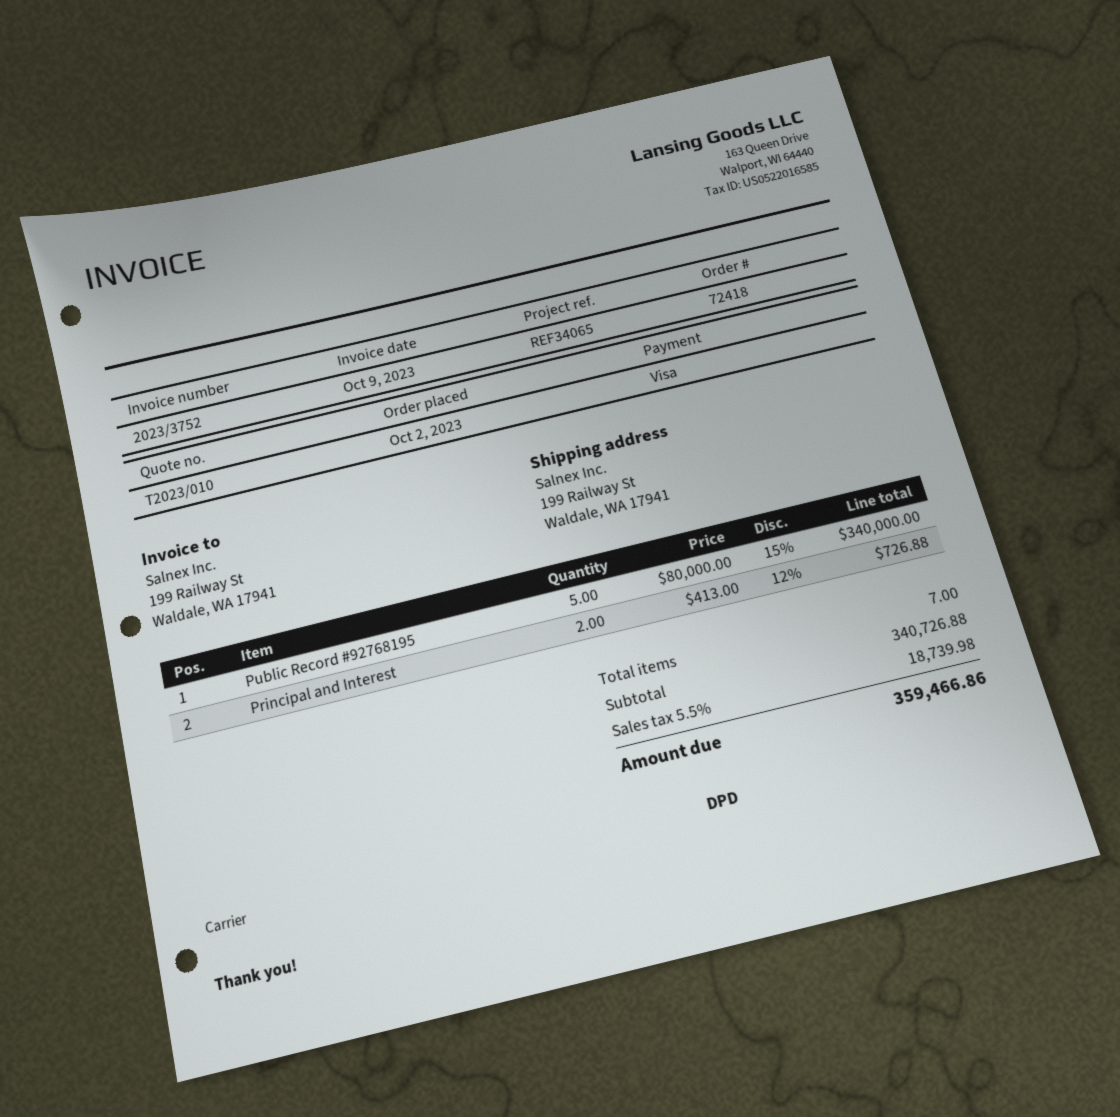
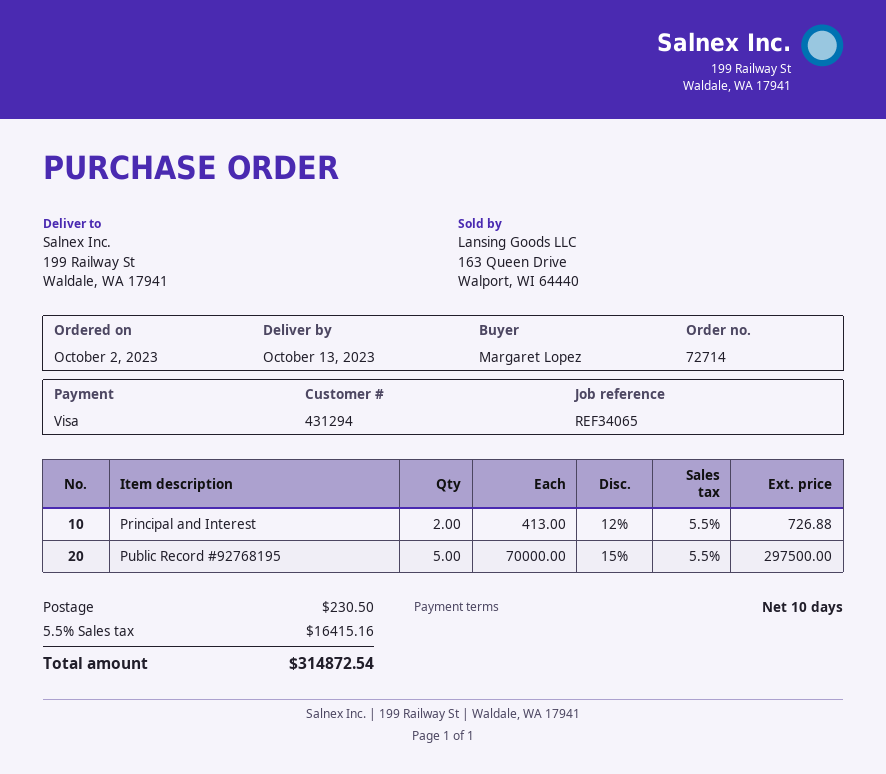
order number: 72418 -> 72714
Public Record #92768195: 5 x 80000.00 - 15% = 340000.00 -> 5 x 70000.00 - 15% = 297500.00
shipping: none -> 230.50
tax: 5.5% = 18739.98 -> 5.5% = 16415.16
total: 359466.86 -> 314872.54

